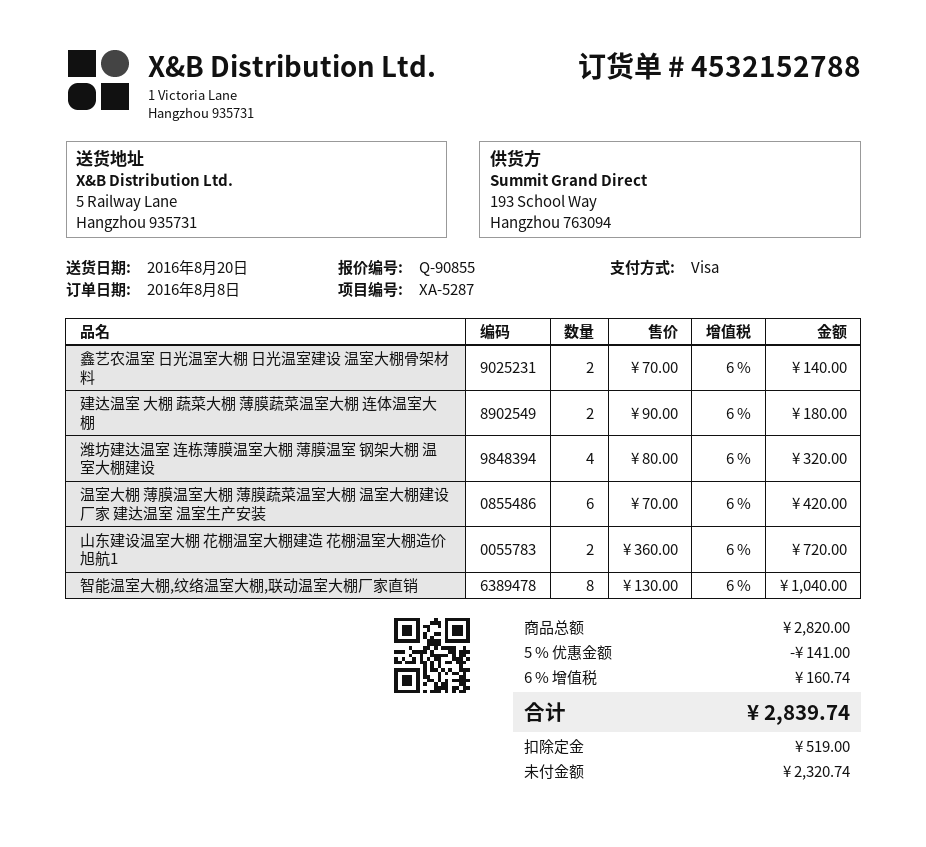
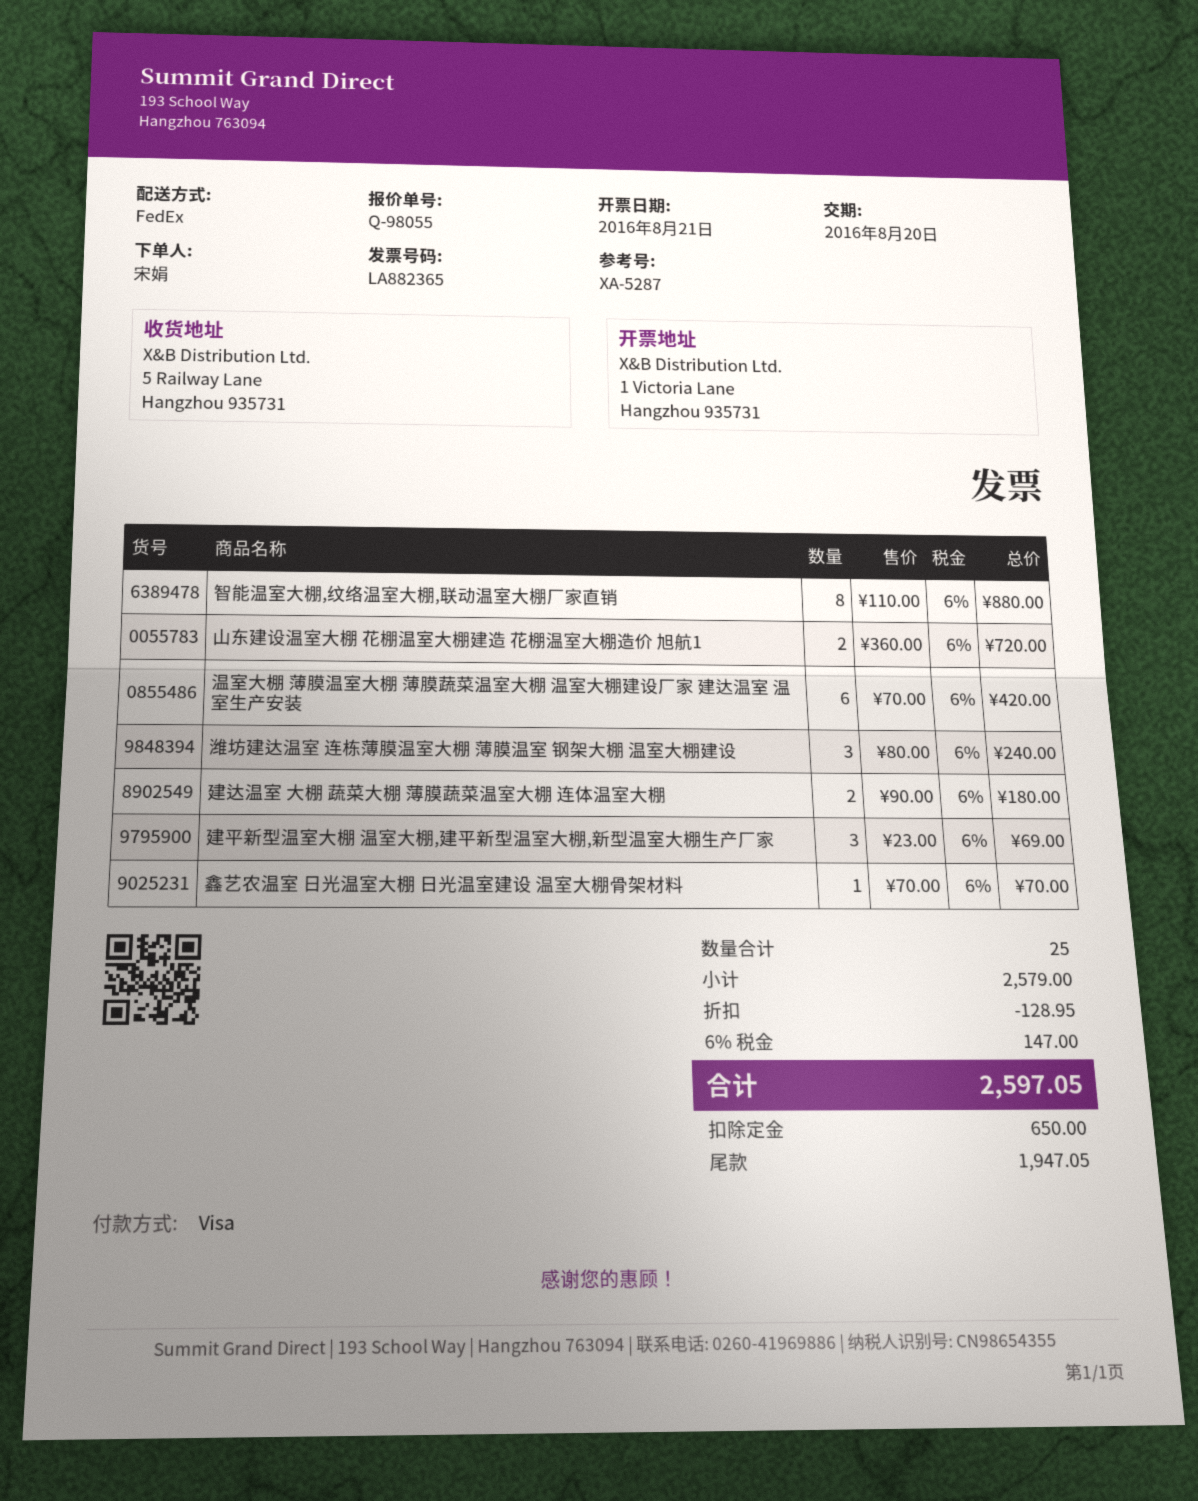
quote number: Q-90855 -> Q-98055
鑫艺农温室 日光温室大棚 日光温室建设 温室大棚骨架材料: 2 x 70.00 = 140.00 -> 1 x 70.00 = 70.00
潍坊建达温室 连栋薄膜温室大棚 薄膜温室 钢架大棚 温室大棚建设: 4 x 80.00 = 320.00 -> 3 x 80.00 = 240.00
智能温室大棚,纹络温室大棚,联动温室大棚厂家直销: 8 x 130.00 = 1040.00 -> 8 x 110.00 = 880.00
建平新型温室大棚 温室大棚,建平新型温室大棚,新型温室大棚生产厂家: none -> 3 x 23.00 = 69.00
subtotal: 2820.00 -> 2579.00
discount: 141.00 -> 128.95
tax: 6% = 160.74 -> 6% = 147.00
total: 2839.74 -> 2597.05
deposit: 519.00 -> 650.00
balance: 2320.74 -> 1947.05

